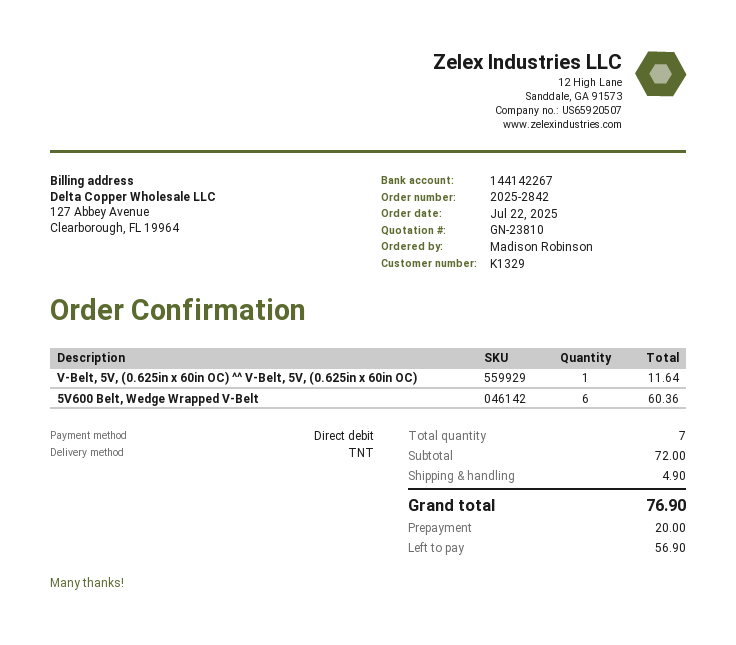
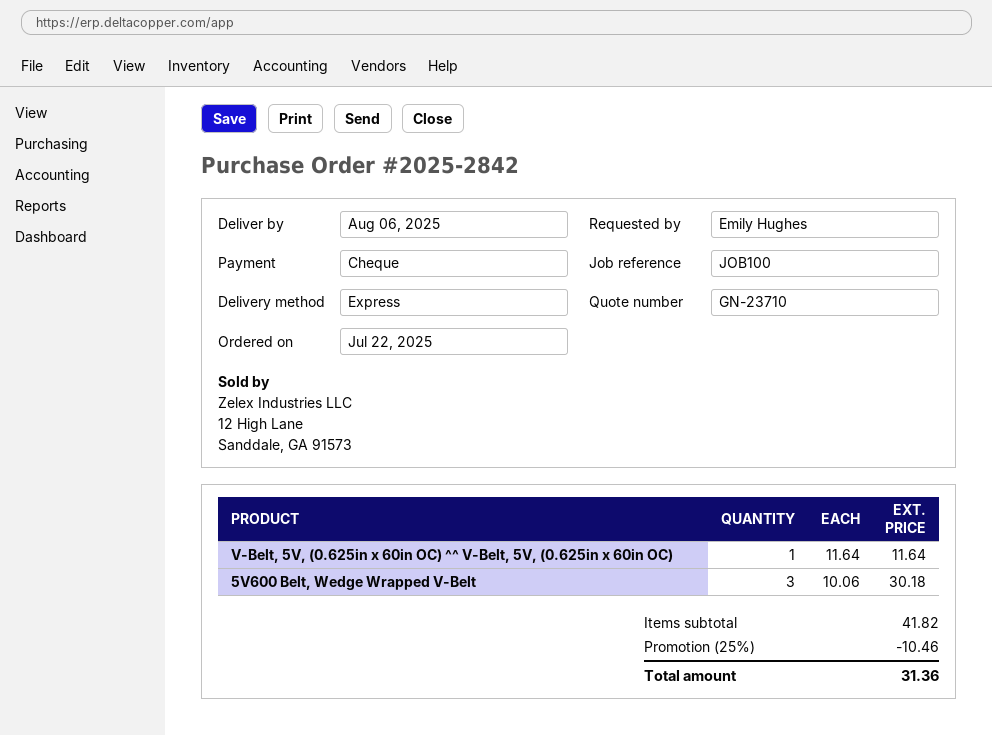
quote number: GN-23810 -> GN-23710
ordered by: Madison Robinson -> Emily Hughes
payment method: direct debit -> cheque
shipping method: TNT -> express
5V600 Belt, Wedge Wrapped V-Belt: 6 for 60.36 -> 3 for 30.18
subtotal: 72.00 -> 41.82
discount: none -> 25% = 10.46
shipping: 4.90 -> none
total: 76.90 -> 31.36

